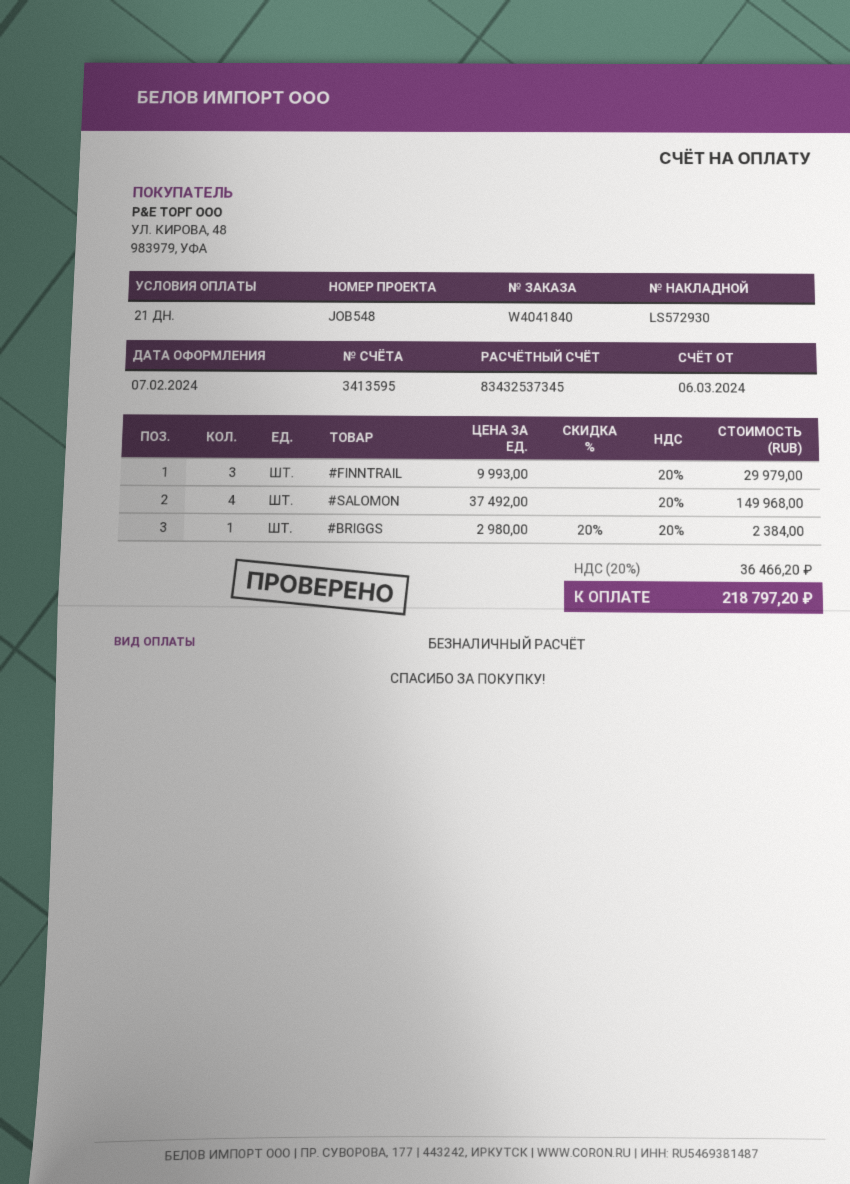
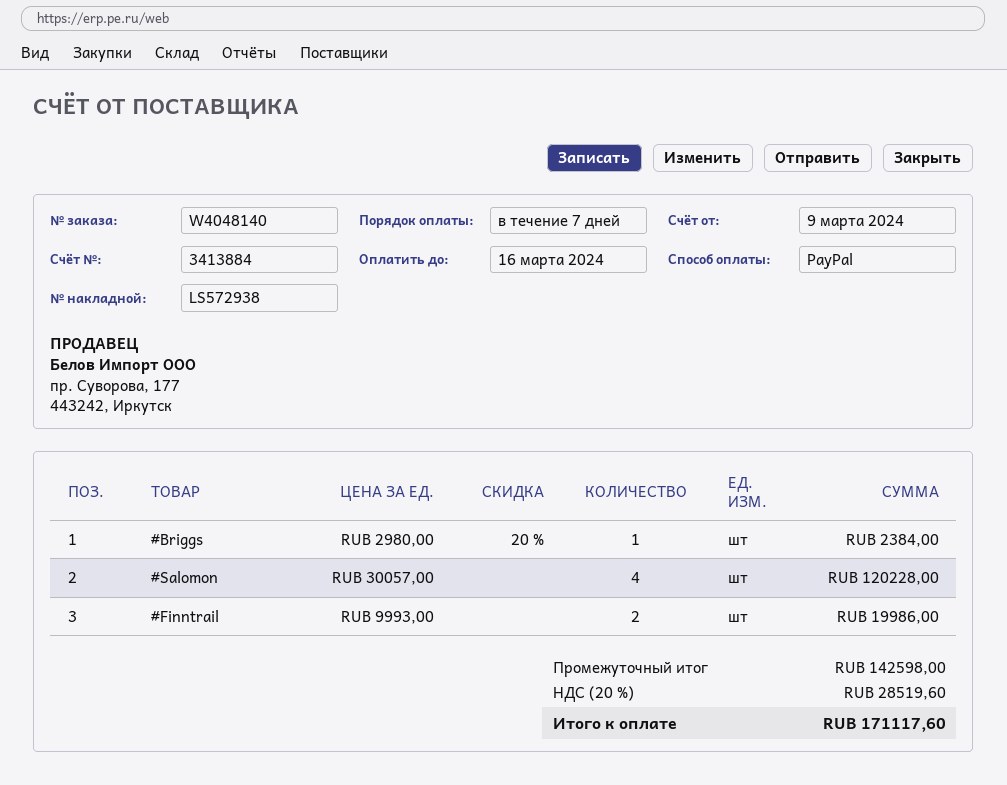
order number: W4041840 -> W4048140
delivery note number: LS572930 -> LS572938
invoice number: 3413595 -> 3413884
invoice date: 2024-03-06 -> 2024-03-09
payment terms: 21 days -> 7 days
payment method: bank transfer -> PayPal
#FINNTRAIL: 3 x 9993.00 = 29979.00 -> 2 x 9993.00 = 19986.00
#SALOMON: 4 x 37492.00 = 149968.00 -> 4 x 30057.00 = 120228.00
tax: 20% = 36466.20 -> 20% = 28519.60
total: 218797.20 -> 171117.60

